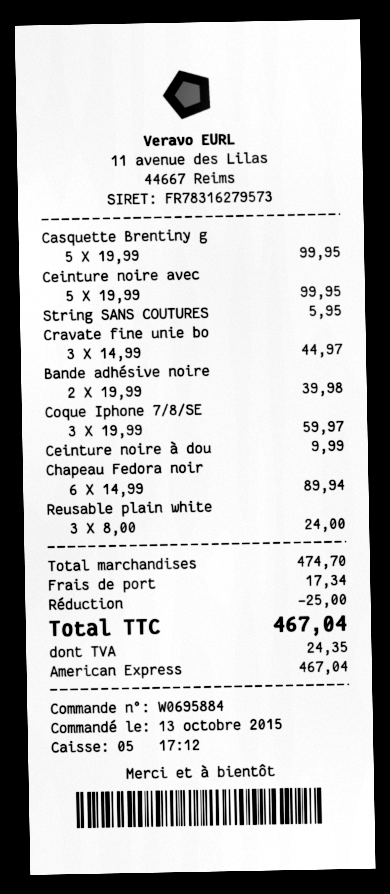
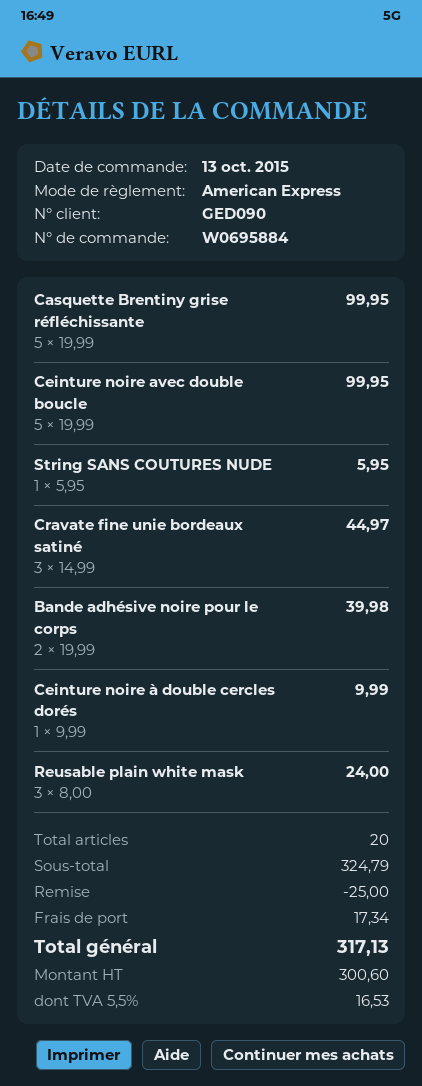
Coque Iphone 7/8/SE: 3 x 19.99 = 59.97 -> none
Chapeau Fedora noir: 6 x 14.99 = 89.94 -> none
subtotal: 474.70 -> 324.79
tax: 24.35 -> 16.53
total: 467.04 -> 317.13

